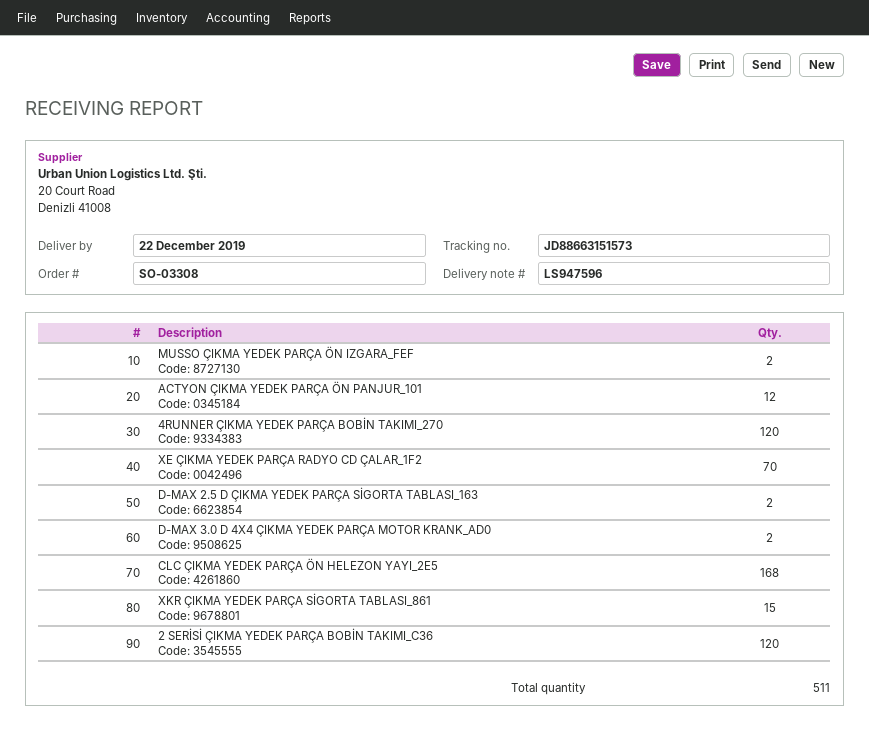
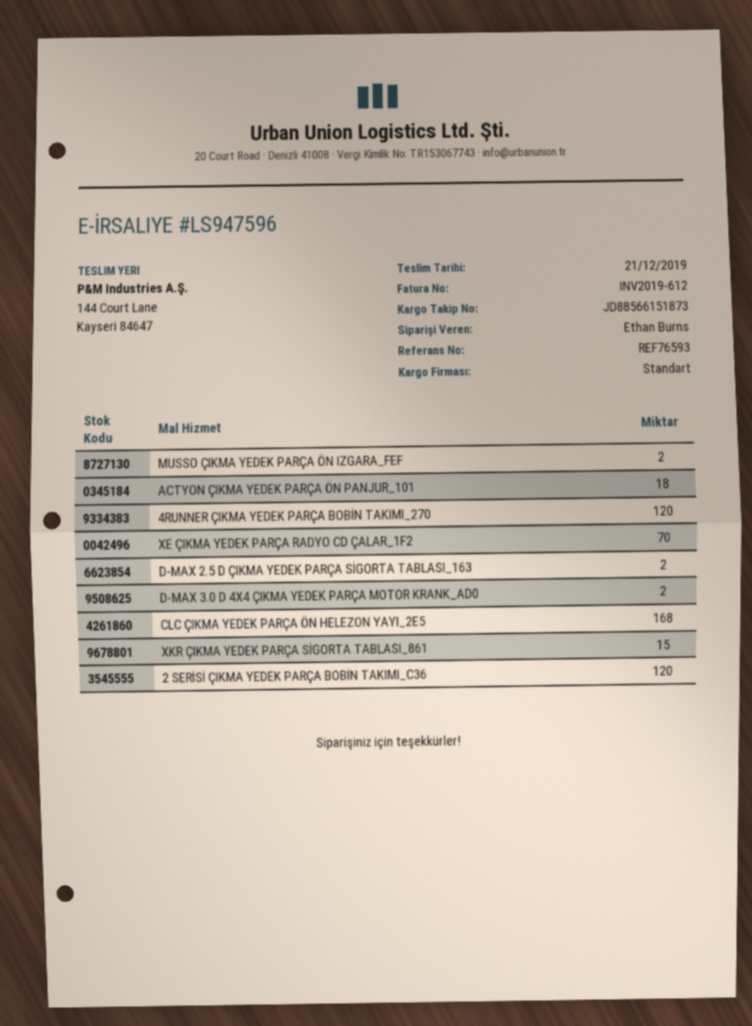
delivery date: 2019-12-22 -> 2019-12-21
tracking number: JD88663151573 -> JD88566151873
ACTYON ÇIKMA YEDEK PARÇA ÖN PANJUR_101: 12 -> 18

